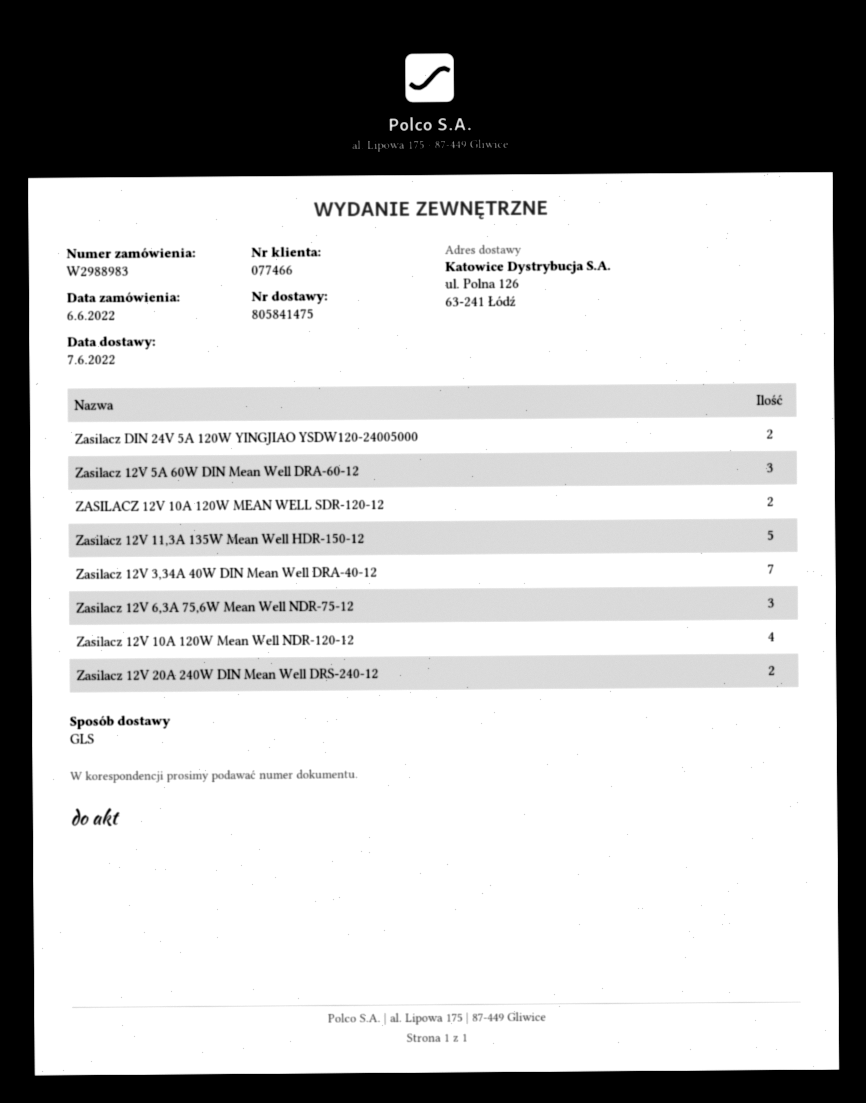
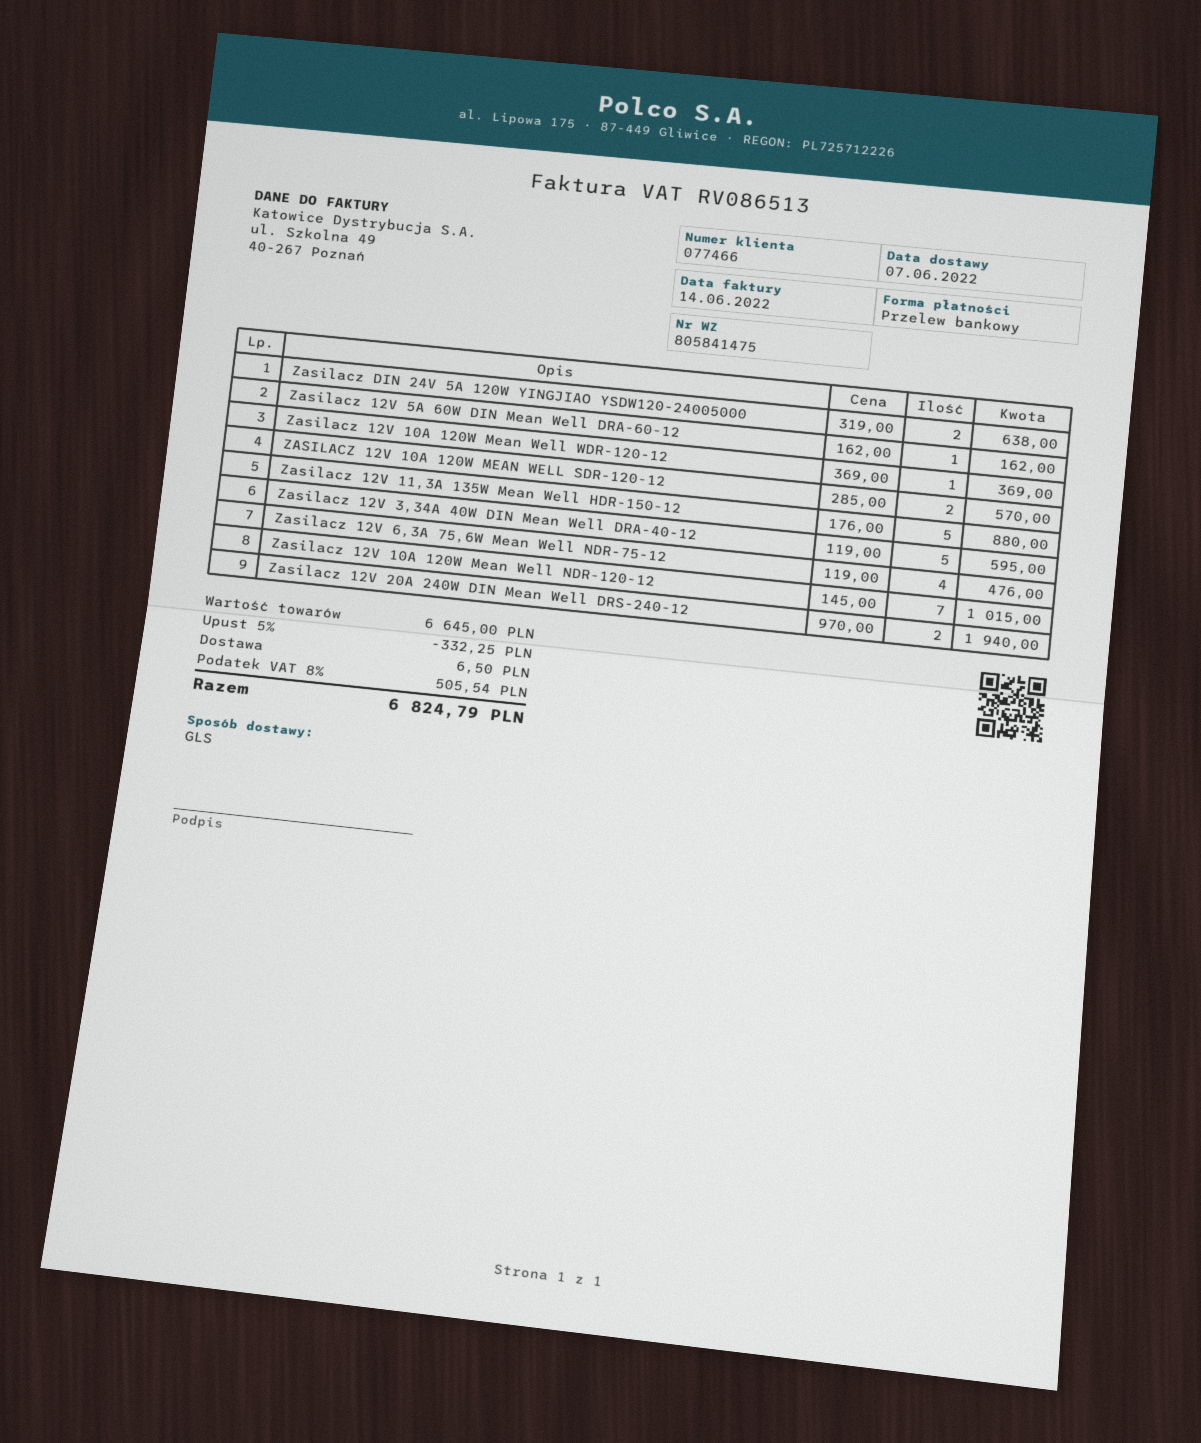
Zasilacz 12V 5A 60W DIN Mean Well DRA-60-12: 3 -> 1
Zasilacz 12V 3,34A 40W DIN Mean Well DRA-40-12: 7 -> 5
Zasilacz 12V 6,3A 75,6W Mean Well NDR-75-12: 3 -> 4
Zasilacz 12V 10A 120W Mean Well NDR-120-12: 4 -> 7
Zasilacz 12V 10A 120W Mean Well WDR-120-12: none -> 1

